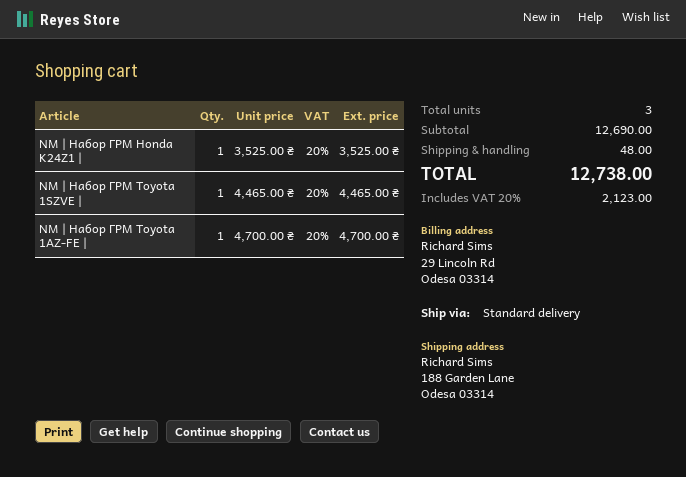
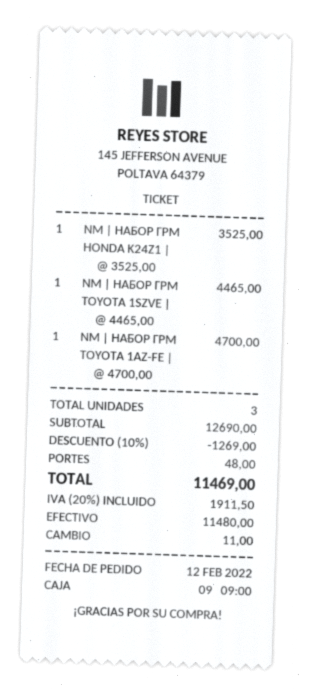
discount: none -> 10% = 1269.00
tax: 20% = 2123.00 -> 20% = 1911.50
total: 12738.00 -> 11469.00

